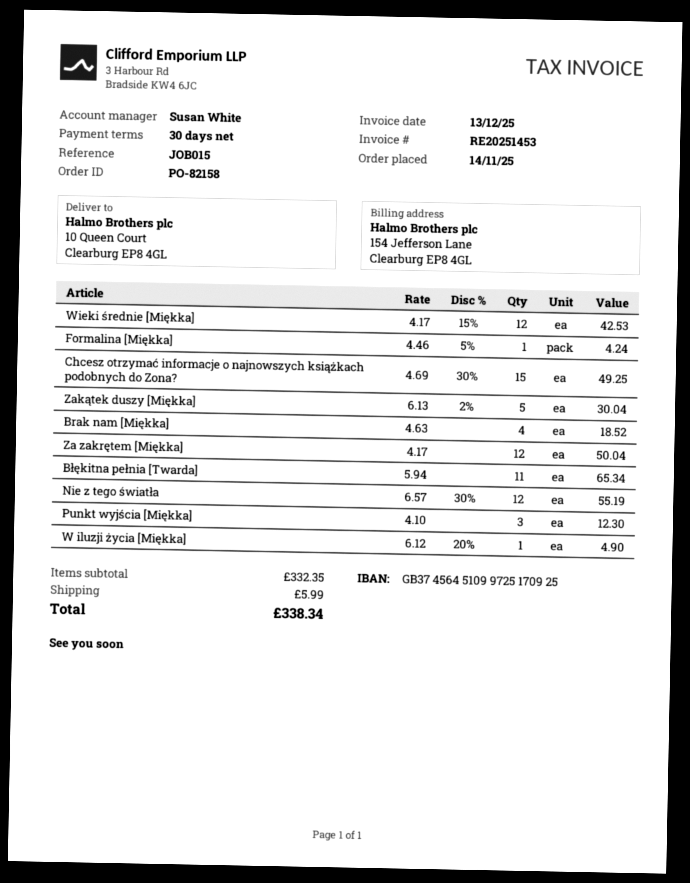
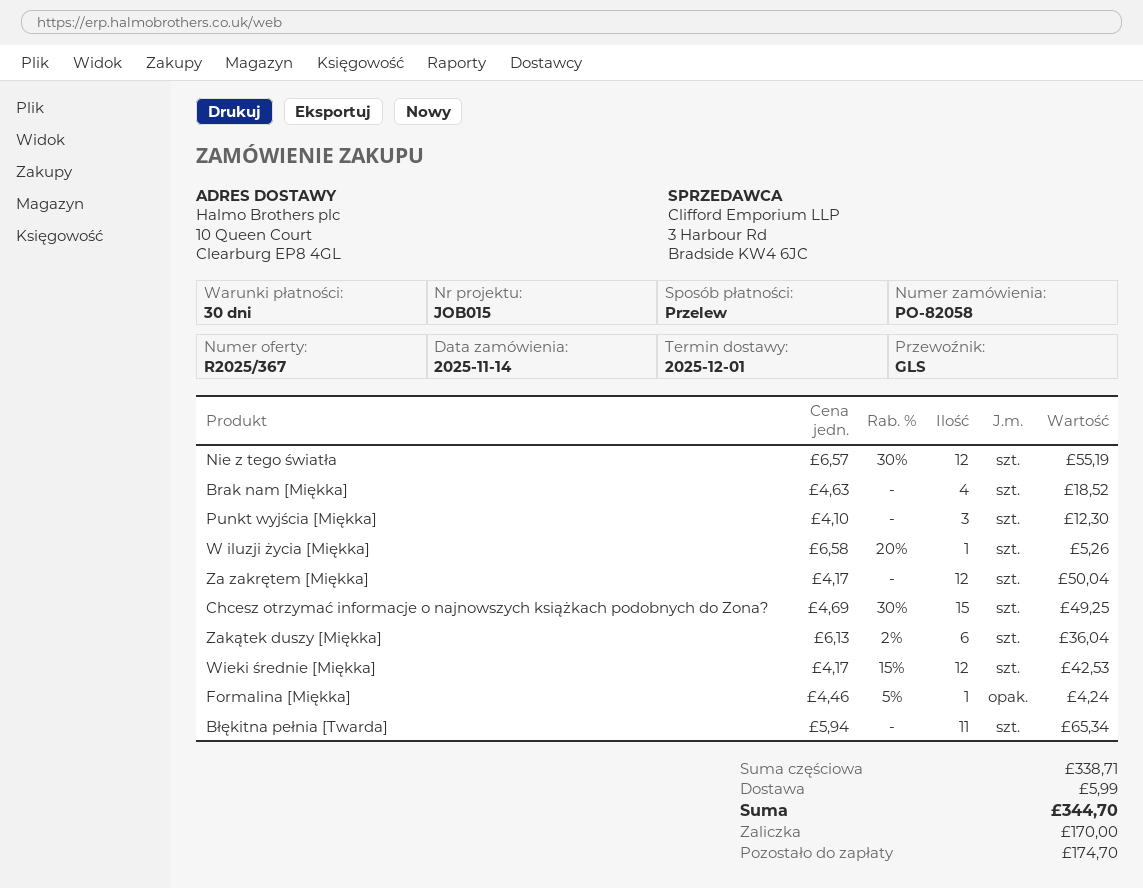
order number: PO-82158 -> PO-82058
Zakątek duszy [Miękka]: 5 x 6.13 - 2% = 30.04 -> 6 x 6.13 - 2% = 36.04
W iluzji życia [Miękka]: 1 x 6.12 - 20% = 4.90 -> 1 x 6.58 - 20% = 5.26
subtotal: 332.35 -> 338.71
total: 338.34 -> 344.70

